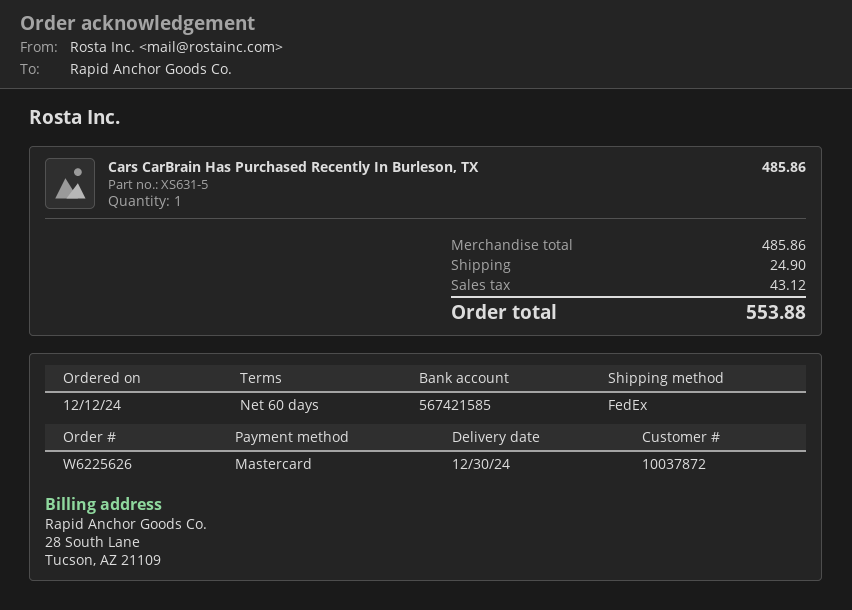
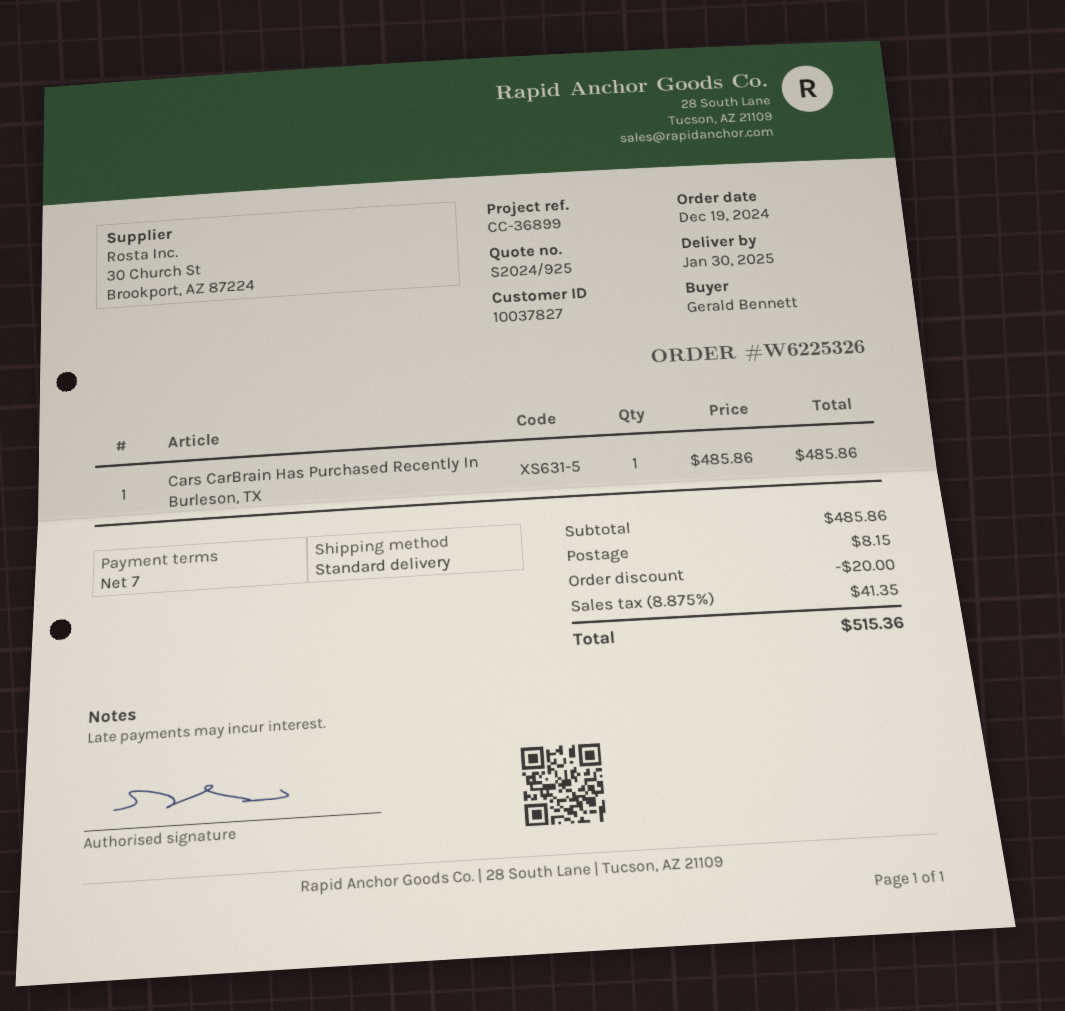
order number: W6225626 -> W6225326
order date: 2024-12-12 -> 2024-12-19
delivery date: 2024-12-30 -> 2025-01-30
payment terms: 60 days -> 7 days
customer number: 10037872 -> 10037827
shipping method: FedEx -> standard
discount: none -> 20.00
shipping: 24.90 -> 8.15
tax: 43.12 -> 41.35
total: 553.88 -> 515.36

